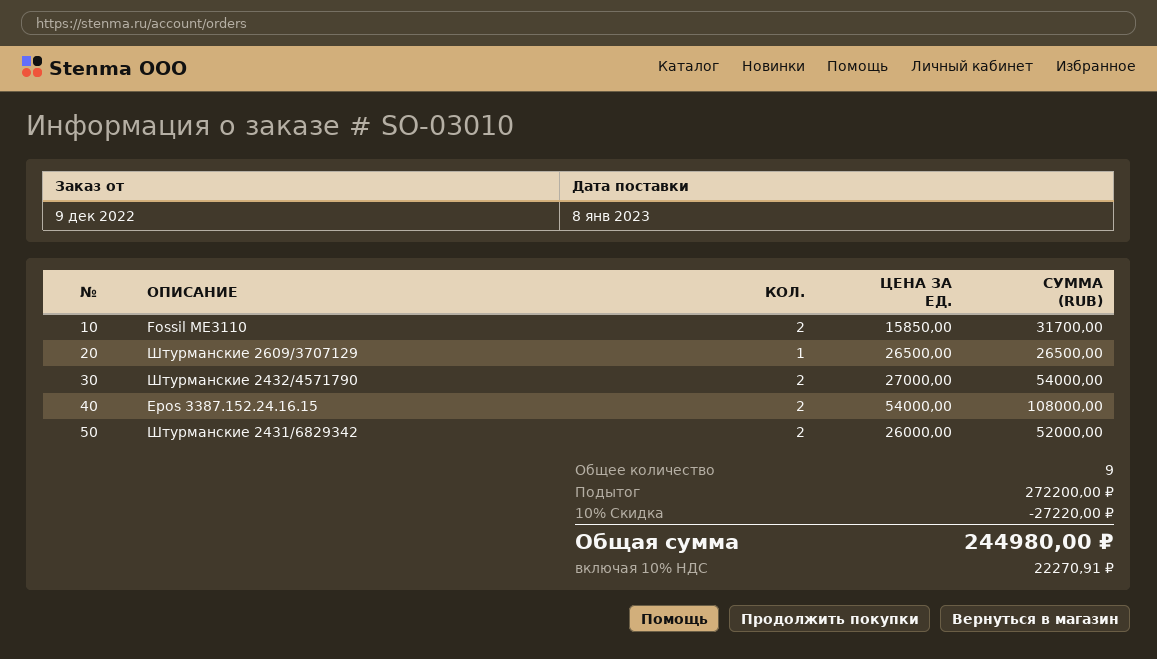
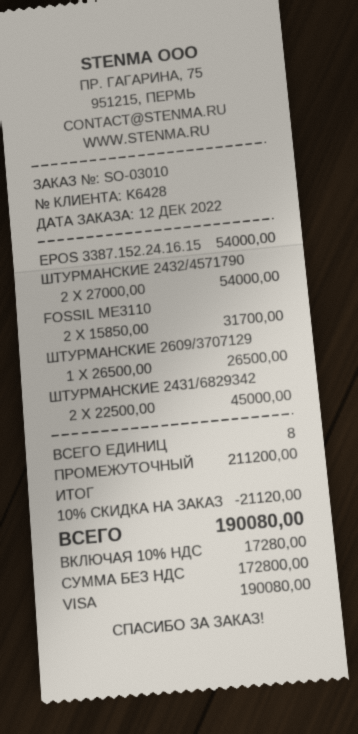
order date: 2022-12-09 -> 2022-12-12
Epos 3387.152.24.16.15: 2 x 54000.00 = 108000.00 -> 1 x 54000.00 = 54000.00
Штурманские 2431/6829342: 2 x 26000.00 = 52000.00 -> 2 x 22500.00 = 45000.00
total quantity: 9 -> 8
subtotal: 272200.00 -> 211200.00
discount: 10% = 27220.00 -> 10% = 21120.00
tax: 10% = 22270.91 -> 10% = 17280.00
total: 244980.00 -> 190080.00

